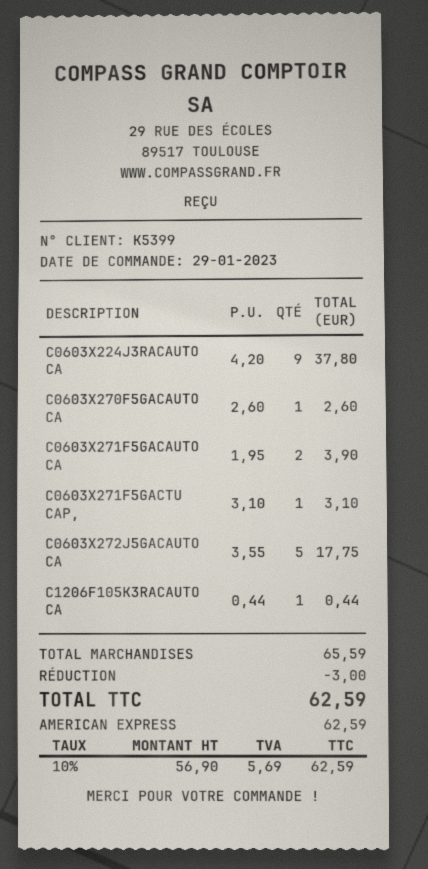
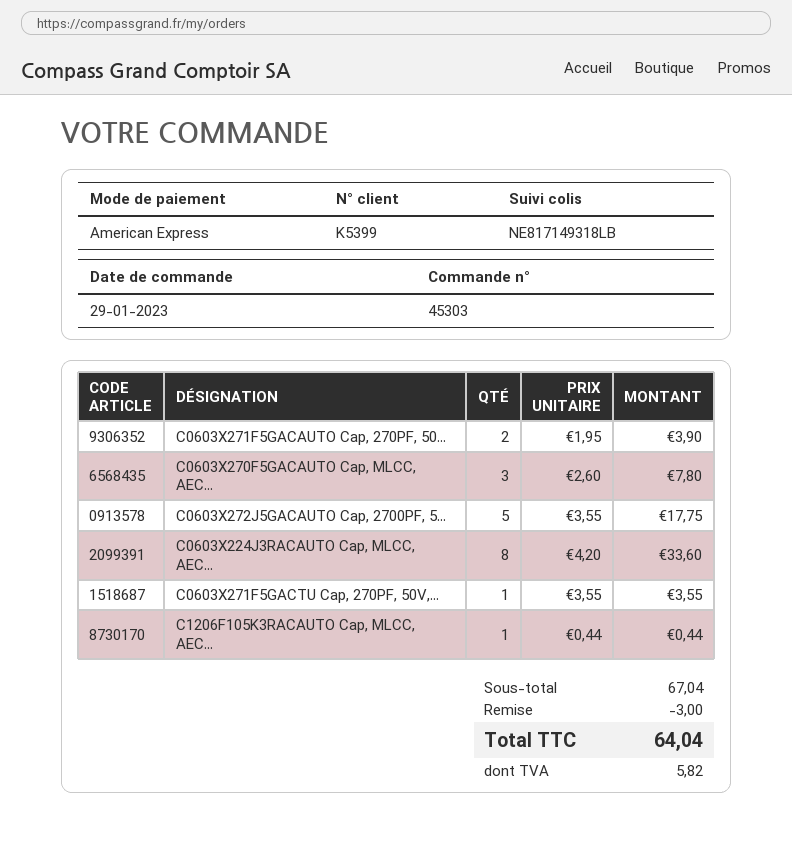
C0603X224J3RACAUTO CA: 9 x 4.20 = 37.80 -> 8 x 4.20 = 33.60
C0603X270F5GACAUTO CA: 1 x 2.60 = 2.60 -> 3 x 2.60 = 7.80
C0603X271F5GACTU CAP,: 1 x 3.10 = 3.10 -> 1 x 3.55 = 3.55
subtotal: 65.59 -> 67.04
tax: 5.69 -> 5.82
total: 62.59 -> 64.04

